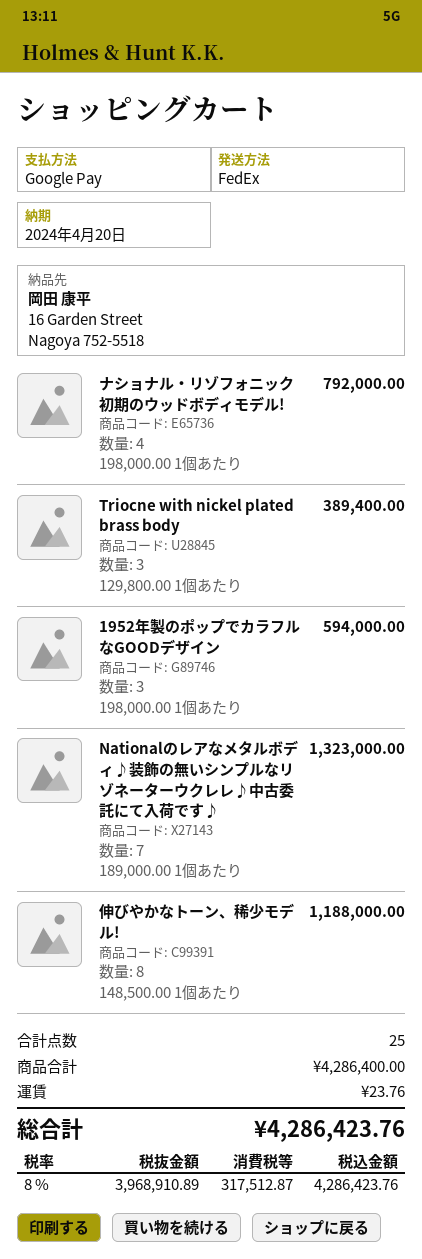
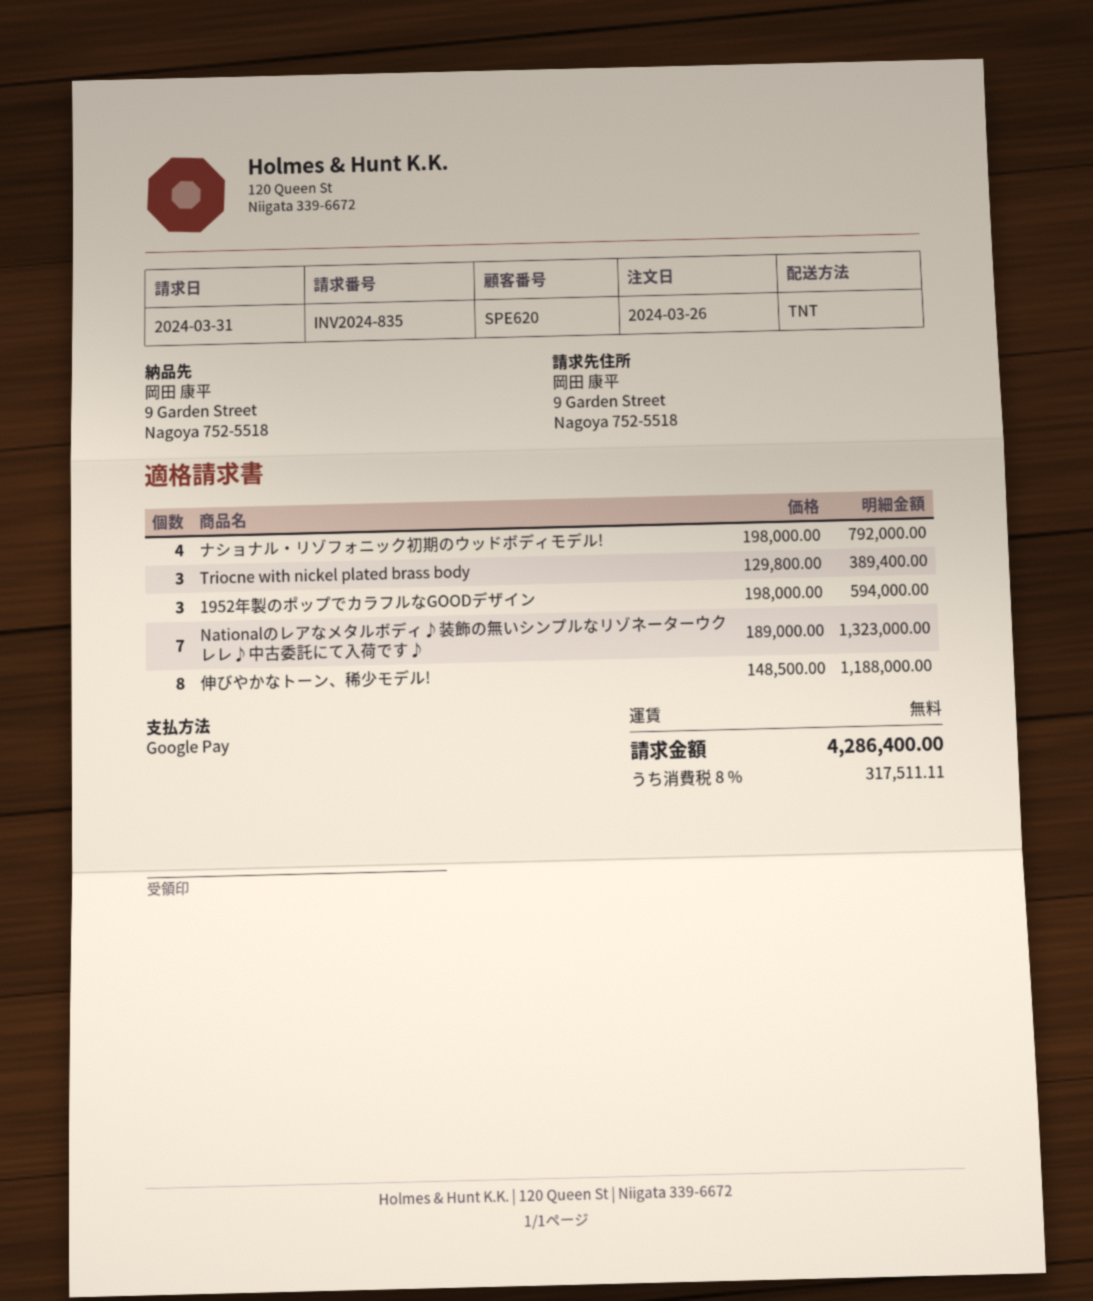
shipping method: FedEx -> TNT
ship to: 16 Garden Street, Nagoya 752-5518 -> 9 Garden Street, Nagoya 752-5518
shipping: 23.76 -> 0.00
tax: 8% = 317512.87 -> 8% = 317511.11
total: 4286423.76 -> 4286400.00

